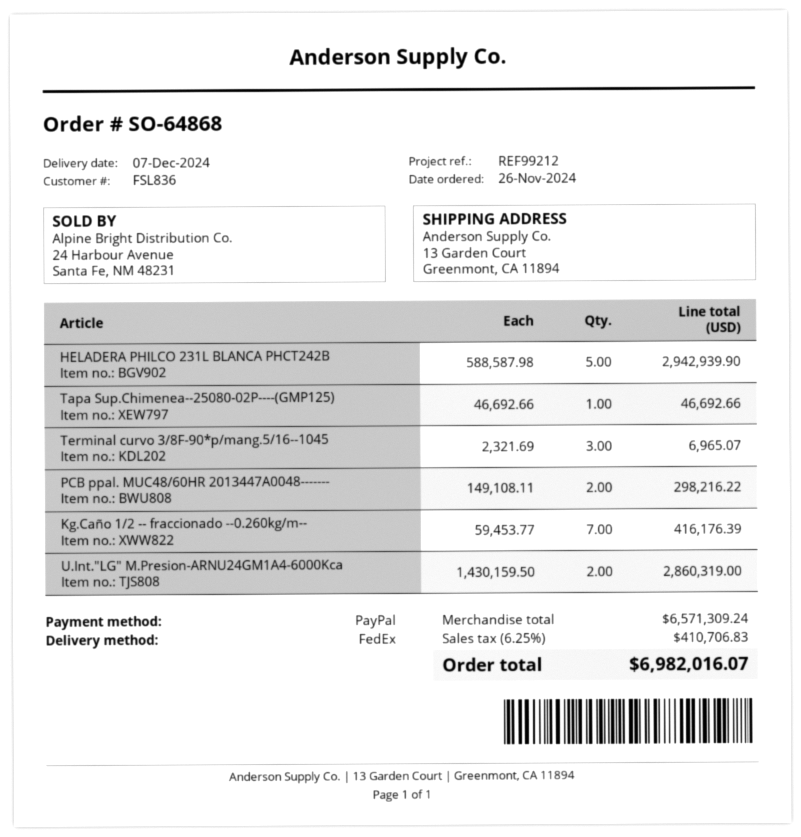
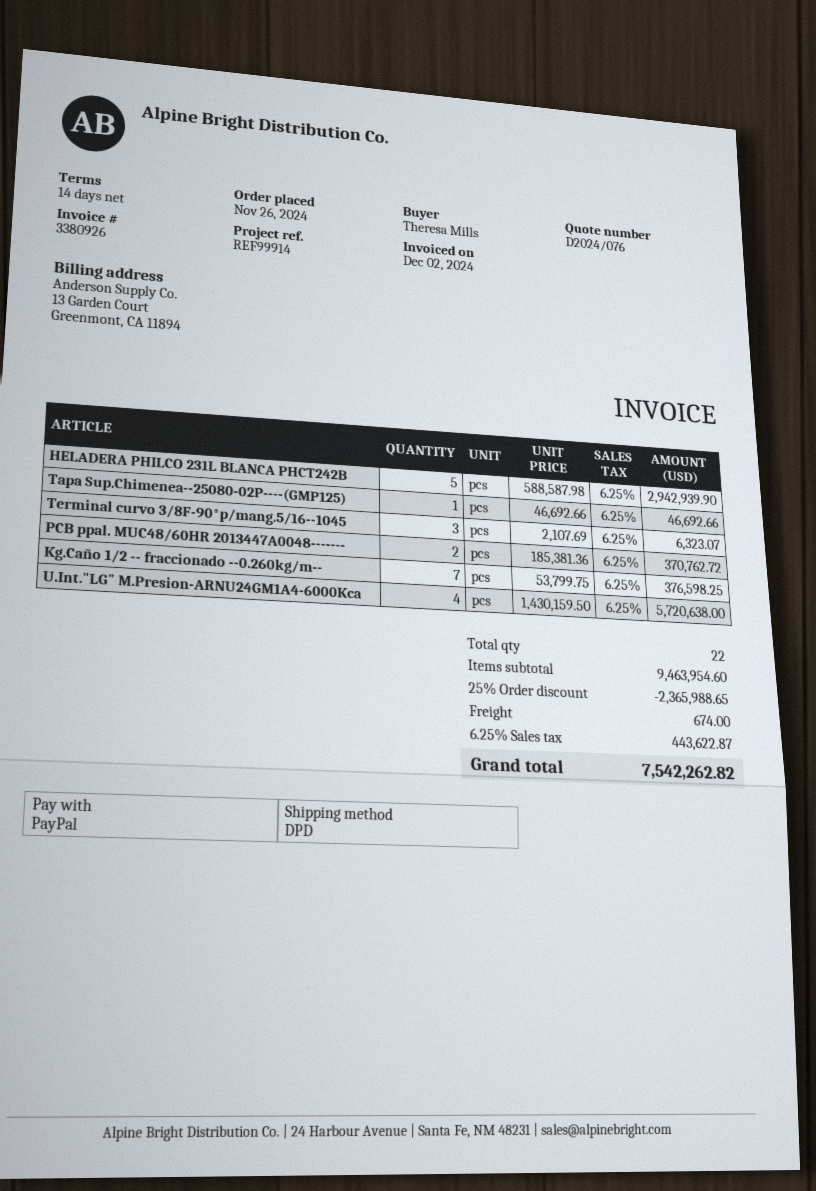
reference: REF99212 -> REF99914
shipping method: FedEx -> DPD
Terminal curvo 3/8F-90*p/mang.5/16--1045: 3 x 2321.69 = 6965.07 -> 3 x 2107.69 = 6323.07
PCB ppal. MUC48/60HR 2013447A0048-------: 2 x 149108.11 = 298216.22 -> 2 x 185381.36 = 370762.72
Kg.Caño 1/2 -- fraccionado --0.260kg/m--: 7 x 59453.77 = 416176.39 -> 7 x 53799.75 = 376598.25
U.Int."LG" M.Presion-ARNU24GM1A4-6000Kca: 2 x 1430159.50 = 2860319.00 -> 4 x 1430159.50 = 5720638.00
subtotal: 6571309.24 -> 9463954.60
discount: none -> 25% = 2365988.65
shipping: none -> 674.00
tax: 6.25% = 410706.83 -> 6.25% = 443622.87
total: 6982016.07 -> 7542262.82

